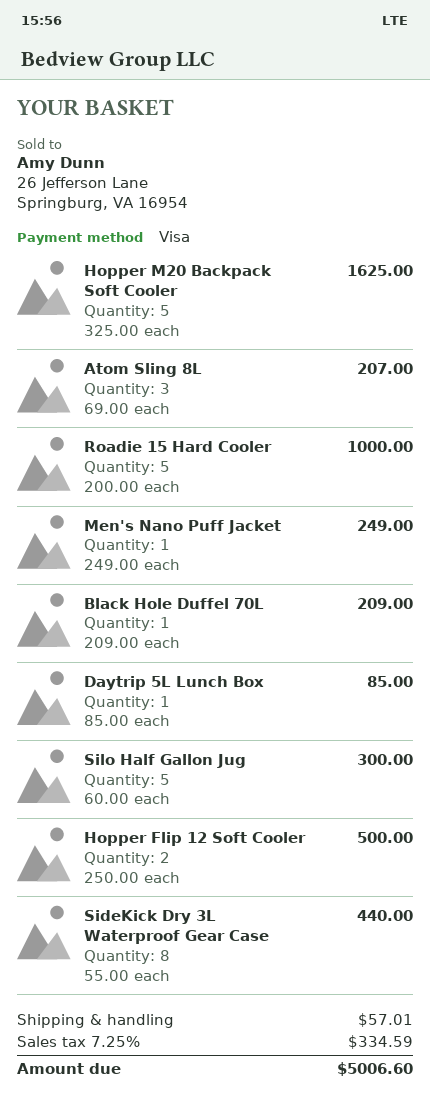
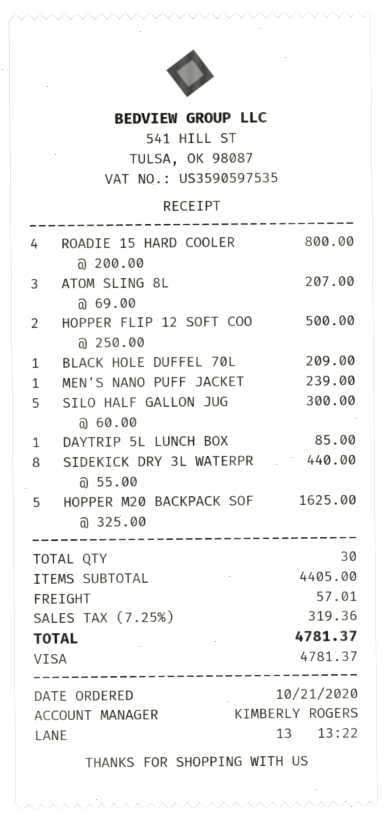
Roadie 15 Hard Cooler: 5 x 200.00 = 1000.00 -> 4 x 200.00 = 800.00
Men's Nano Puff Jacket: 1 x 249.00 = 249.00 -> 1 x 239.00 = 239.00
tax: 7.25% = 334.59 -> 7.25% = 319.36
total: 5006.60 -> 4781.37

